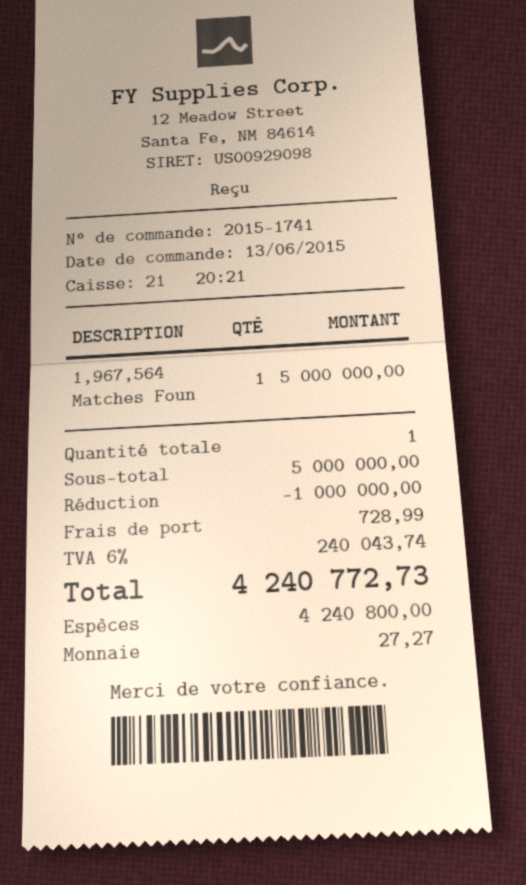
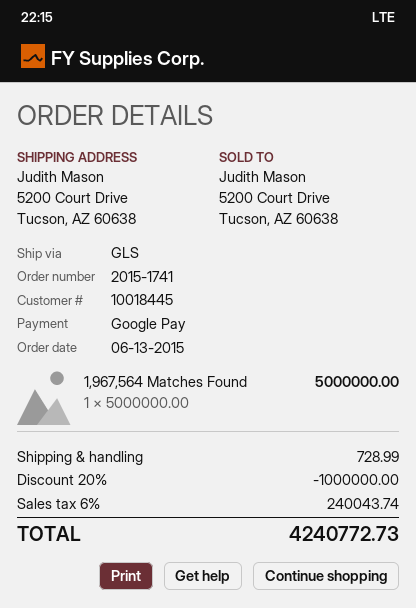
payment method: cash -> Google Pay

